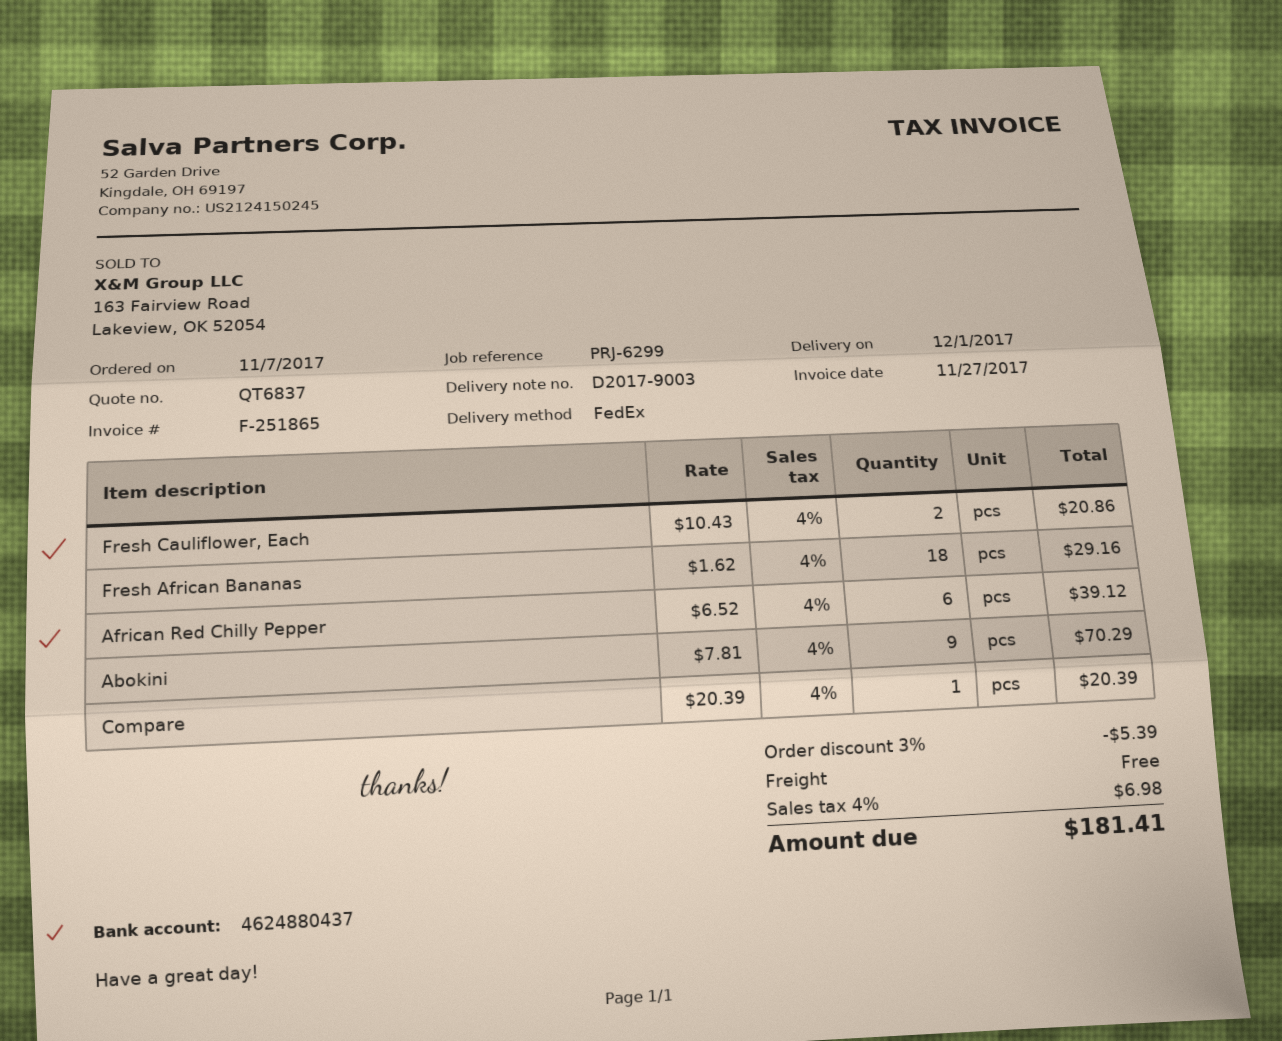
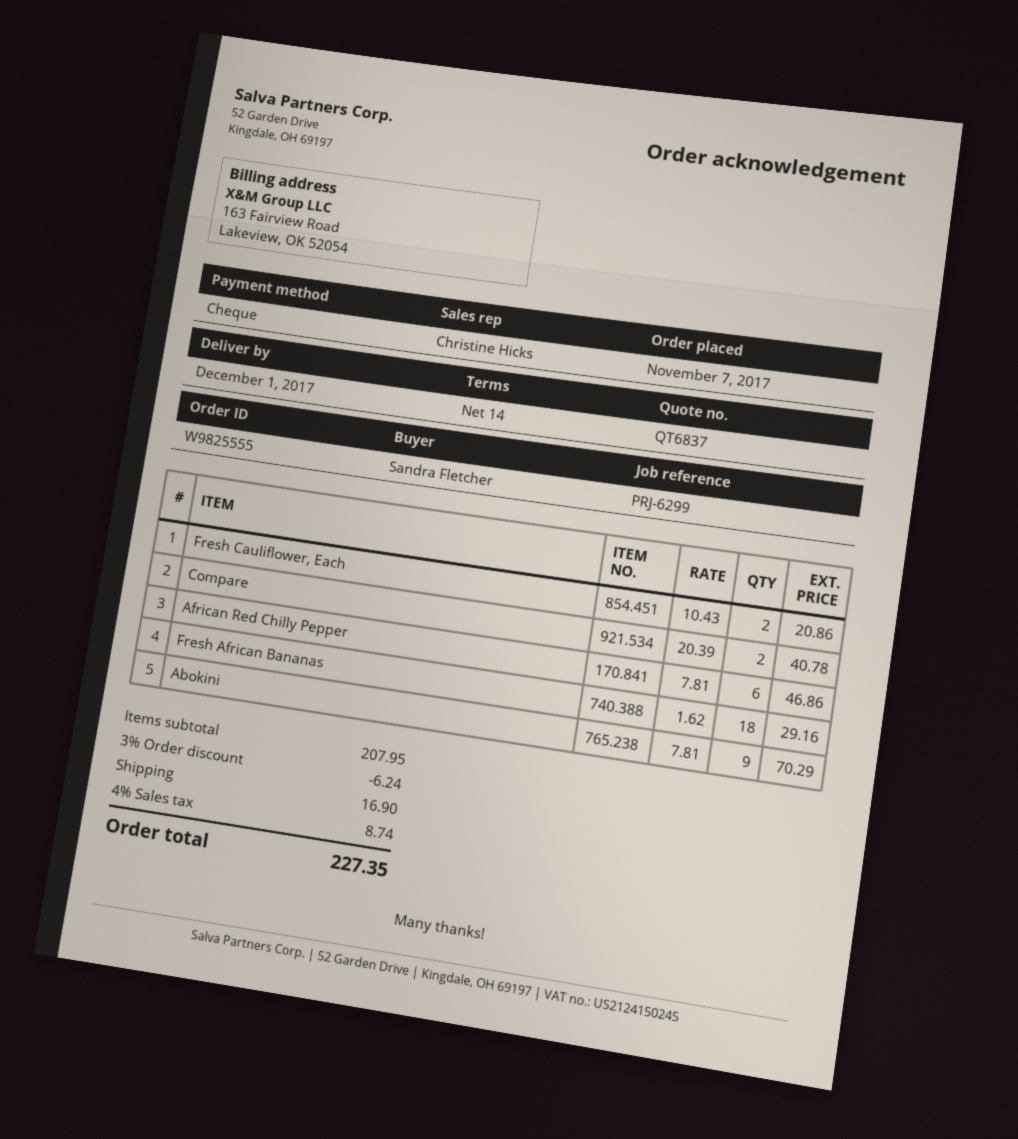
African Red Chilly Pepper: 6 x 6.52 = 39.12 -> 6 x 7.81 = 46.86
Compare: 1 x 20.39 = 20.39 -> 2 x 20.39 = 40.78
discount: 3% = 5.39 -> 3% = 6.24
shipping: 0.00 -> 16.90
tax: 4% = 6.98 -> 4% = 8.74
total: 181.41 -> 227.35

